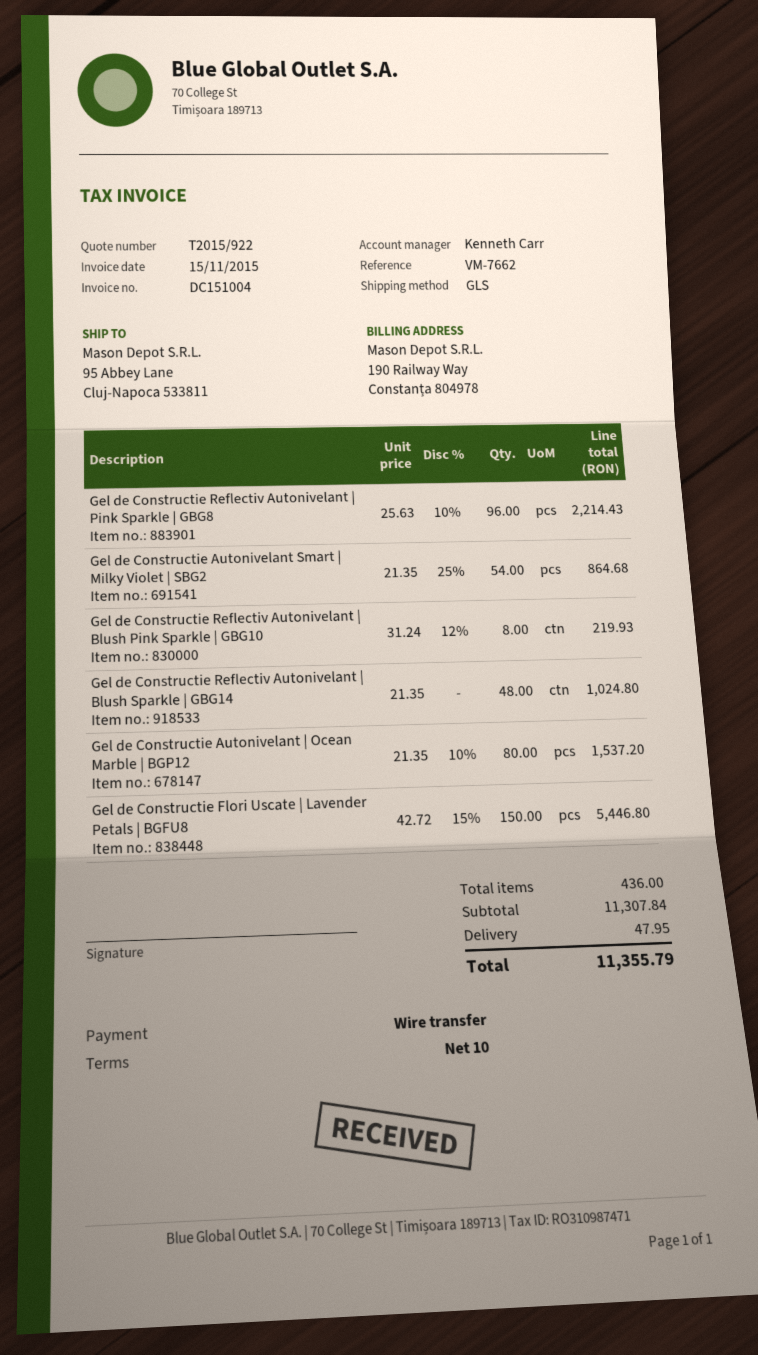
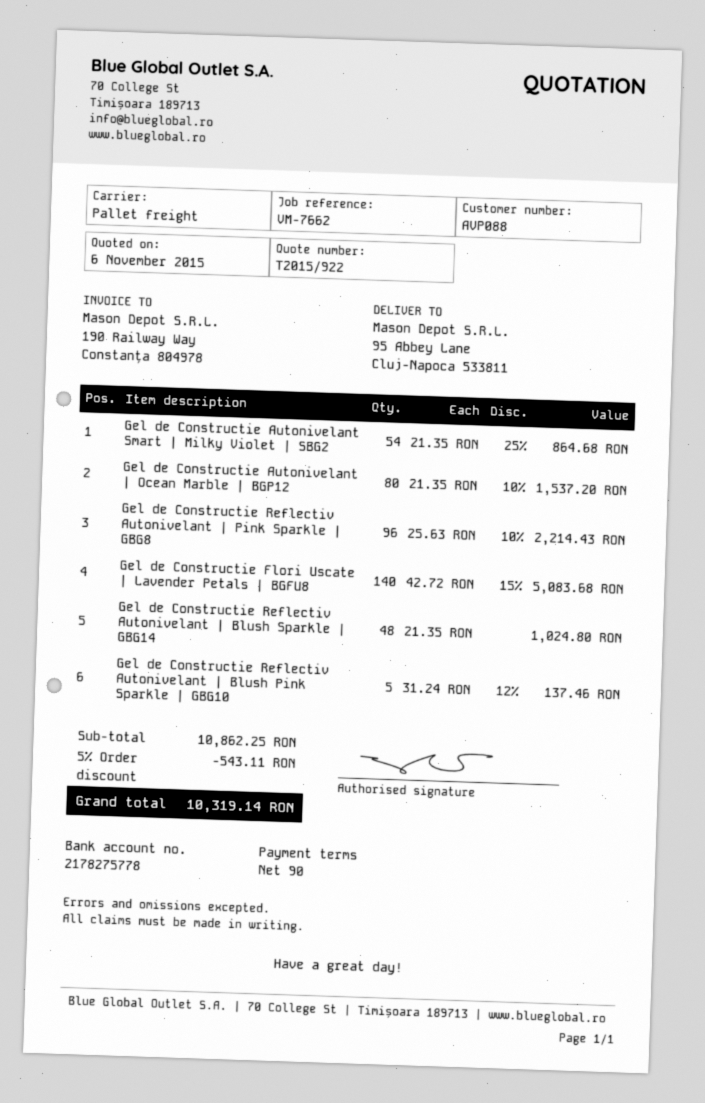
payment terms: 10 days -> 90 days
shipping method: GLS -> pallet freight
Gel de Constructie Reflectiv Autonivelant | Blush Pink Sparkle | GBG10: 8 x 31.24 - 12% = 219.93 -> 5 x 31.24 - 12% = 137.46
Gel de Constructie Flori Uscate | Lavender Petals | BGFU8: 150 x 42.72 - 15% = 5446.80 -> 140 x 42.72 - 15% = 5083.68
subtotal: 11307.84 -> 10862.25
discount: none -> 5% = 543.11
shipping: 47.95 -> none
total: 11355.79 -> 10319.14

